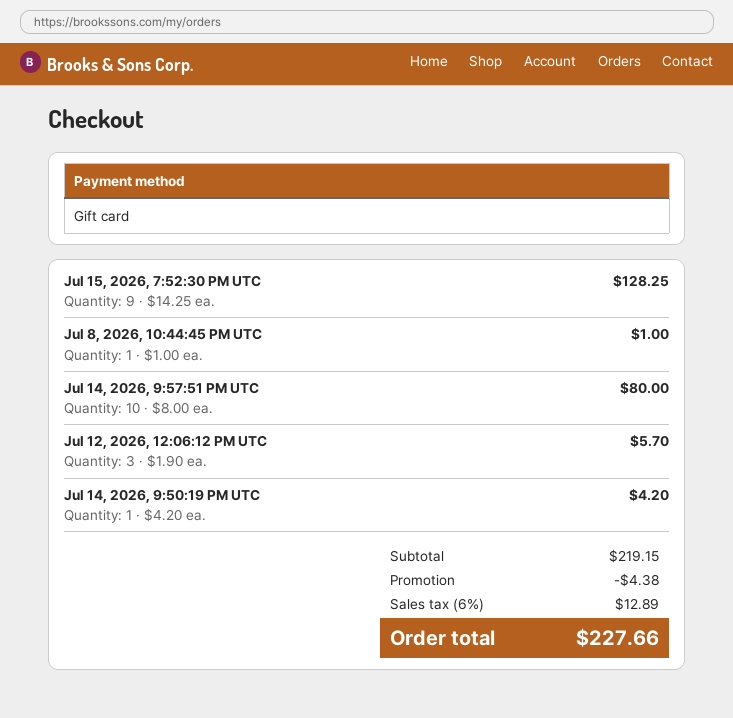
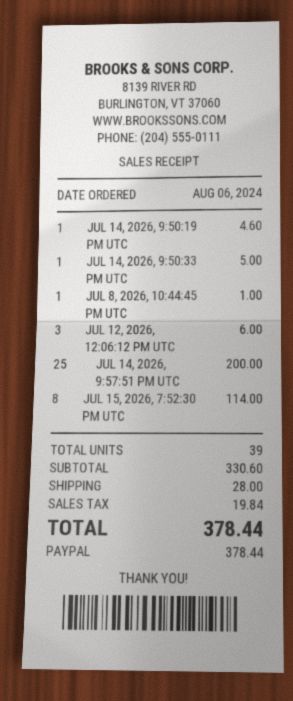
payment method: gift card -> PayPal
Jul 15, 2026, 7:52:30 PM UTC: 9 for 128.25 -> 8 for 114.00
Jul 14, 2026, 9:57:51 PM UTC: 10 for 80.00 -> 25 for 200.00
Jul 12, 2026, 12:06:12 PM UTC: 3 for 5.70 -> 3 for 6.00
Jul 14, 2026, 9:50:19 PM UTC: 1 for 4.20 -> 1 for 4.60
JUL 14, 2026, 9:50:33 PM UTC: none -> 1 for 5.00
subtotal: 219.15 -> 330.60
discount: 4.38 -> none
shipping: none -> 28.00
tax: 12.89 -> 19.84
total: 227.66 -> 378.44

